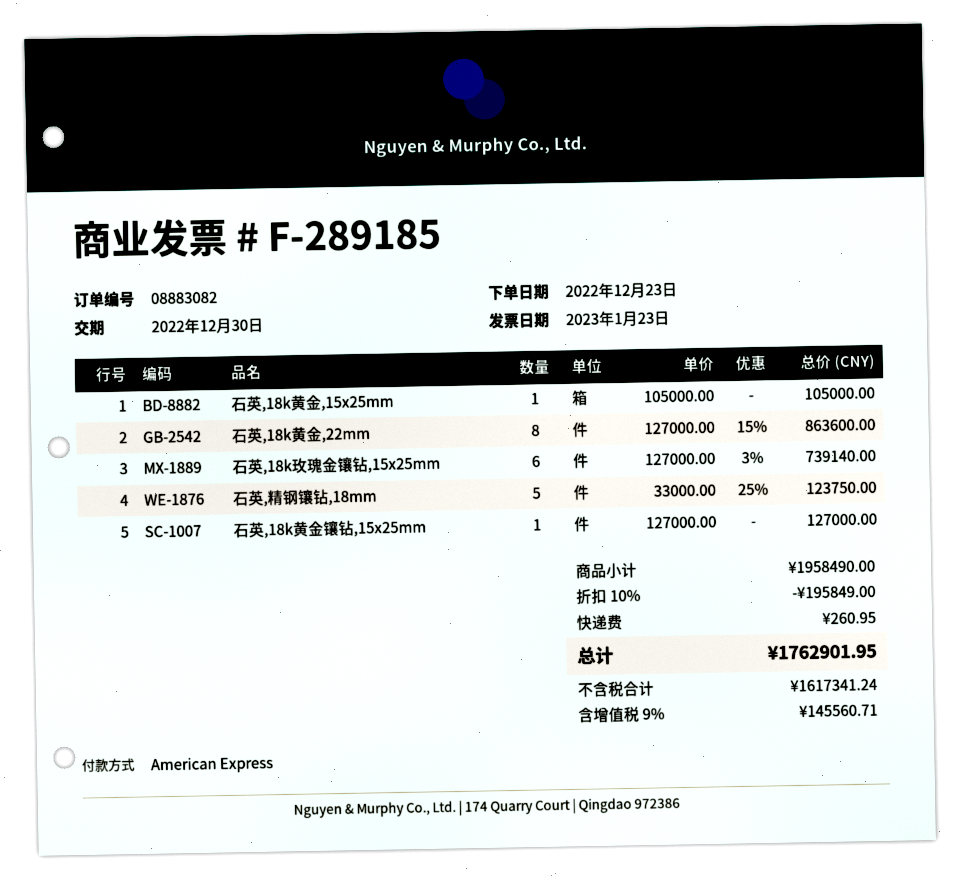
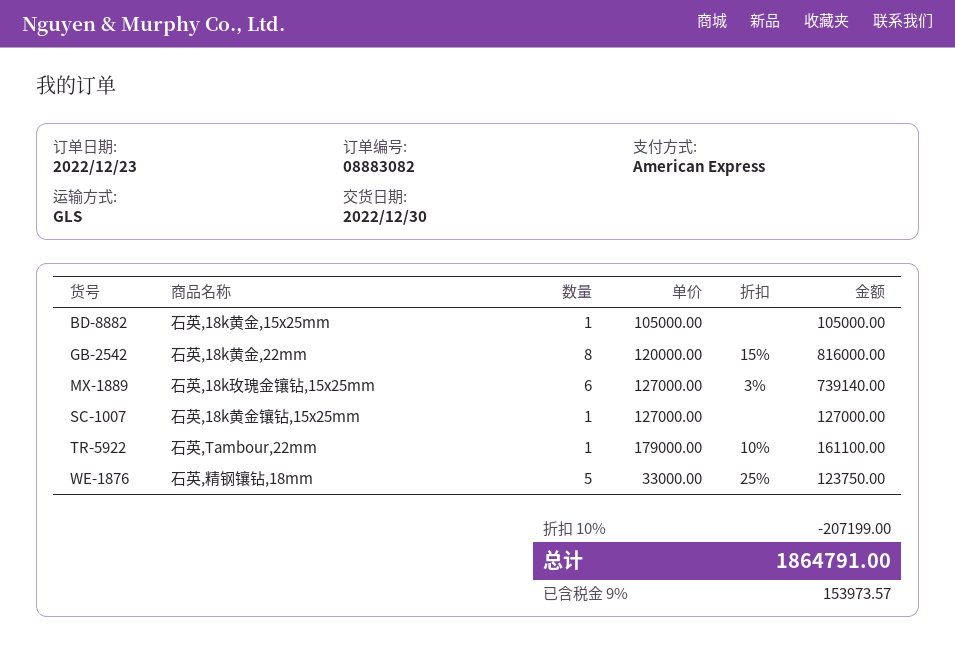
石英,18k黄金,22mm: 8 x 127000.00 - 15% = 863600.00 -> 8 x 120000.00 - 15% = 816000.00
石英,Tambour,22mm: none -> 1 x 179000.00 - 10% = 161100.00
discount: 10% = 195849.00 -> 10% = 207199.00
shipping: 260.95 -> none
tax: 9% = 145560.71 -> 9% = 153973.57
total: 1762901.95 -> 1864791.00

